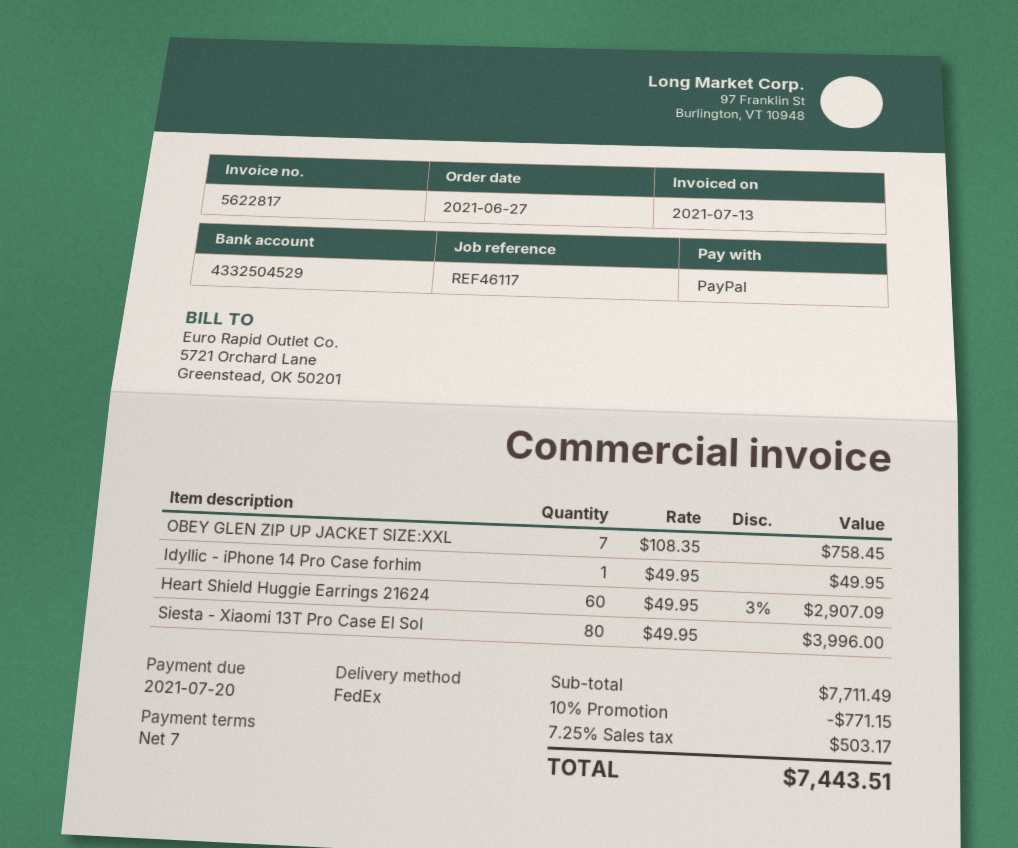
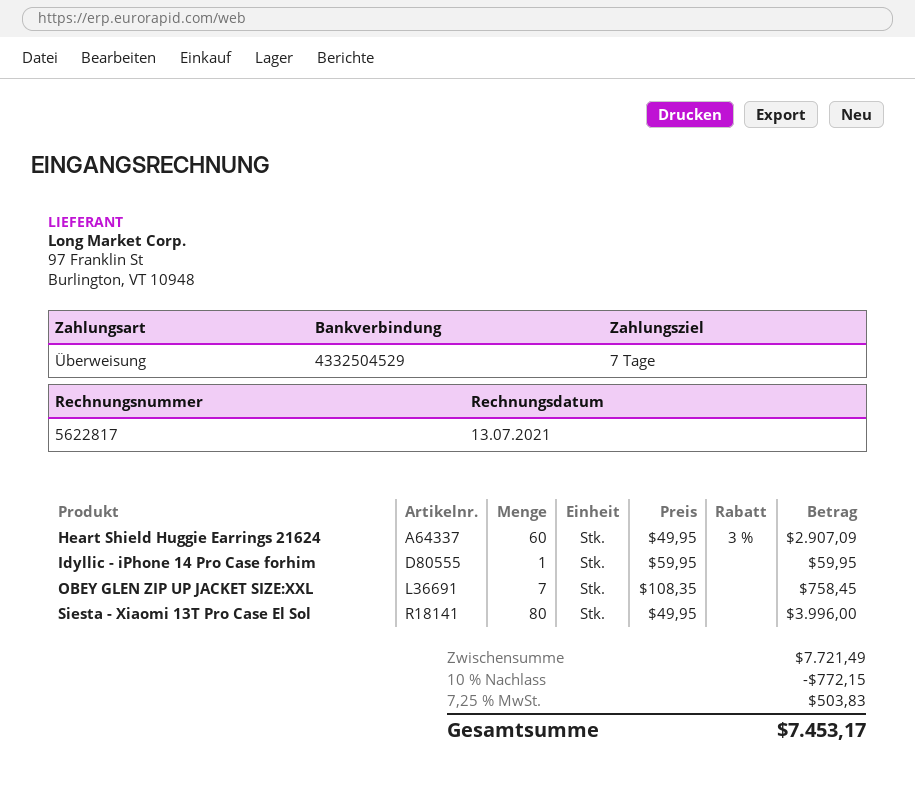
payment method: PayPal -> bank transfer
Idyllic - iPhone 14 Pro Case forhim: 1 x 49.95 = 49.95 -> 1 x 59.95 = 59.95
subtotal: 7711.49 -> 7721.49
discount: 10% = 771.15 -> 10% = 772.15
tax: 7.25% = 503.17 -> 7.25% = 503.83
total: 7443.51 -> 7453.17

